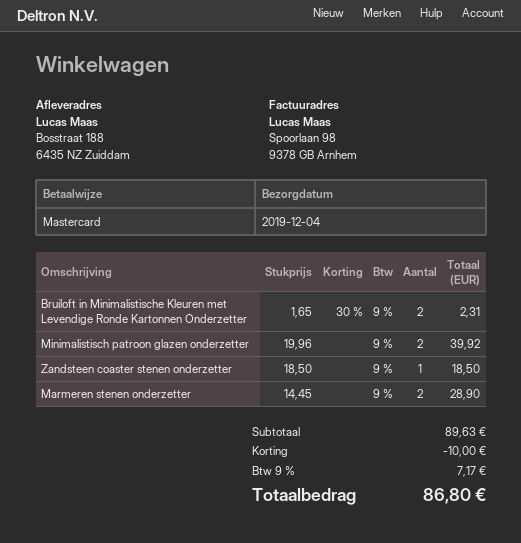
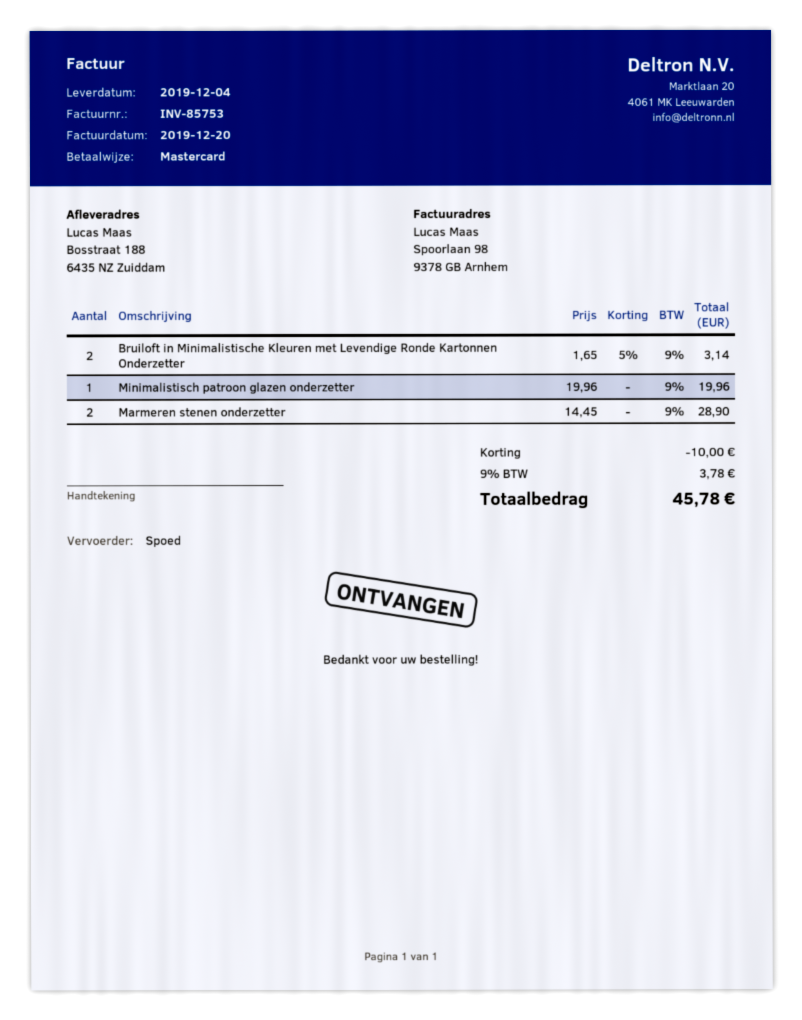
Bruiloft in Minimalistische Kleuren met Levendige Ronde Kartonnen Onderzetter: 2 x 1.65 - 30% = 2.31 -> 2 x 1.65 - 5% = 3.14
Minimalistisch patroon glazen onderzetter: 2 x 19.96 = 39.92 -> 1 x 19.96 = 19.96
Zandsteen coaster stenen onderzetter: 1 x 18.50 = 18.50 -> none
tax: 9% = 7.17 -> 9% = 3.78
total: 86.80 -> 45.78

